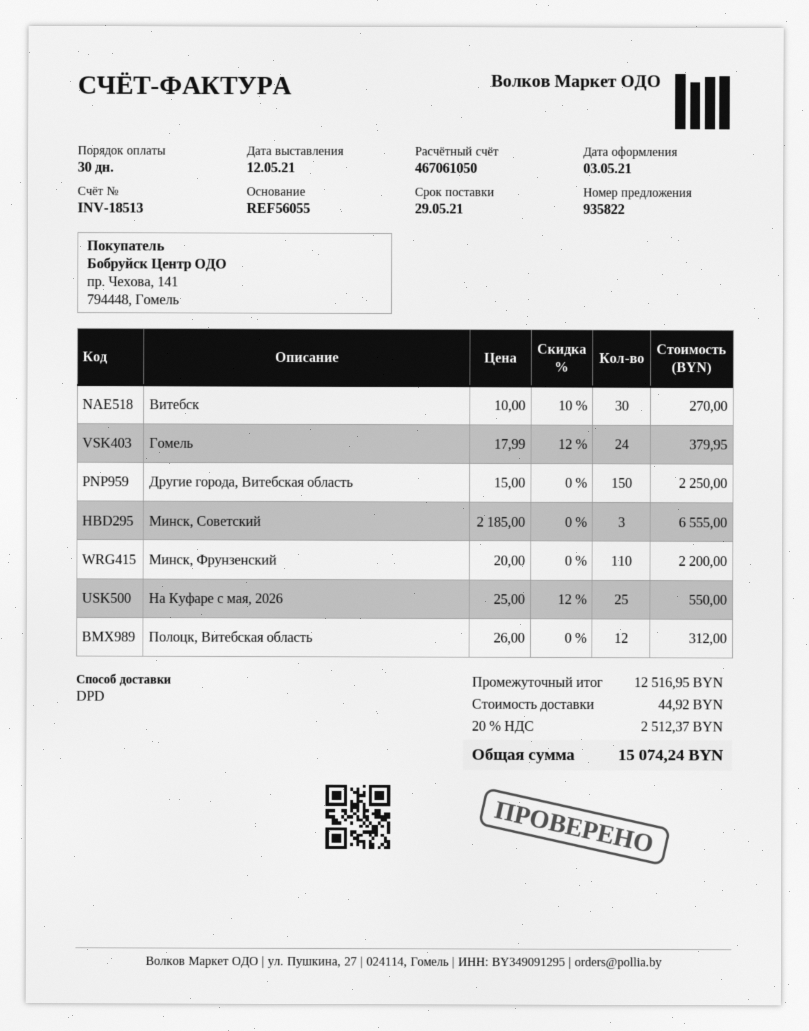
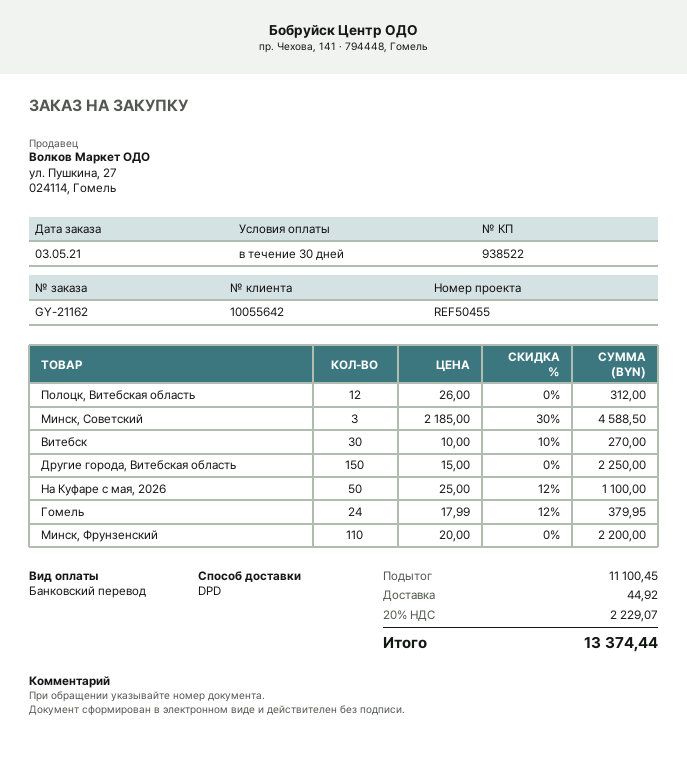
quote number: 935822 -> 938522
reference: REF56055 -> REF50455
Минск, Советский: 3 x 2185.00 = 6555.00 -> 3 x 2185.00 - 30% = 4588.50
На Куфаре с мая, 2026: 25 x 25.00 - 12% = 550.00 -> 50 x 25.00 - 12% = 1100.00
subtotal: 12516.95 -> 11100.45
tax: 20% = 2512.37 -> 20% = 2229.07
total: 15074.24 -> 13374.44

